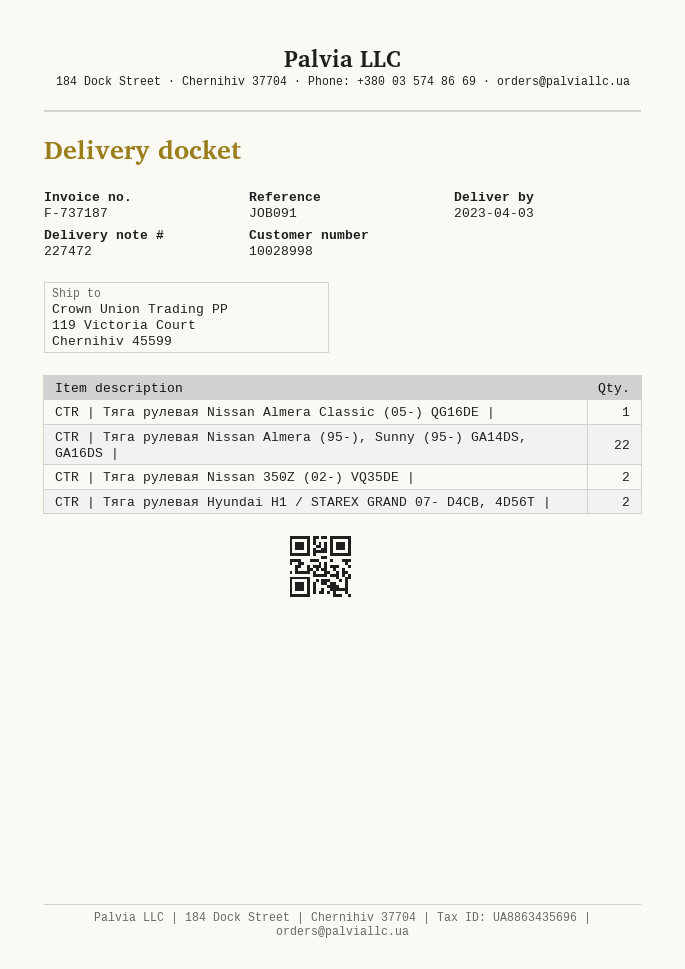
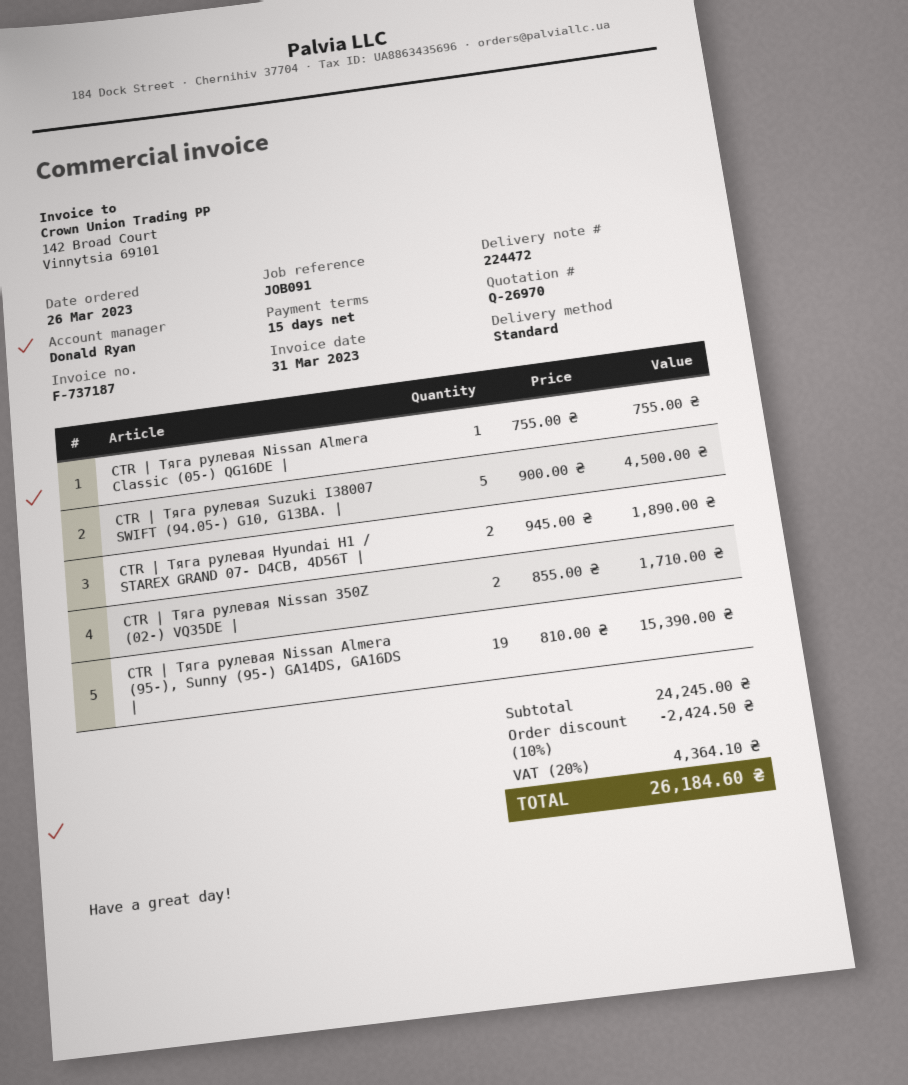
delivery note number: 227472 -> 224472
CTR | Тяга рулевая Nissan Almera (95-), Sunny (95-) GA14DS, GA16DS |: 22 -> 19
CTR | Тяга рулевая Suzuki I38007 SWIFT (94.05-) G10, G13BA. |: none -> 5

